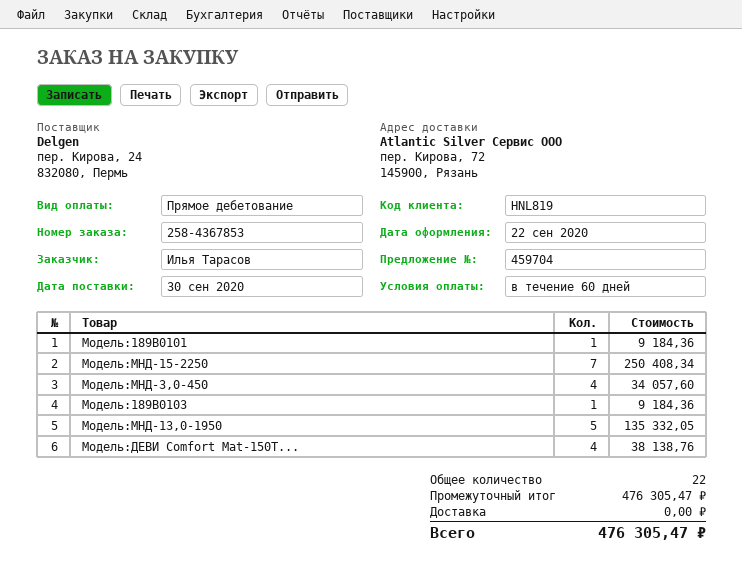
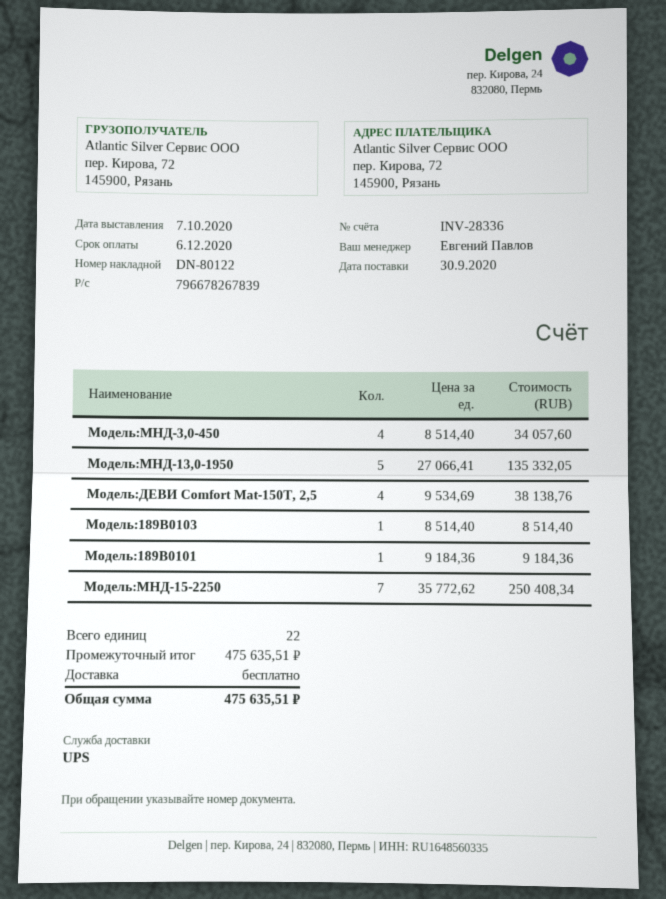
Модель:189B0103: 1 for 9184.36 -> 1 for 8514.40
subtotal: 476305.47 -> 475635.51
total: 476305.47 -> 475635.51

